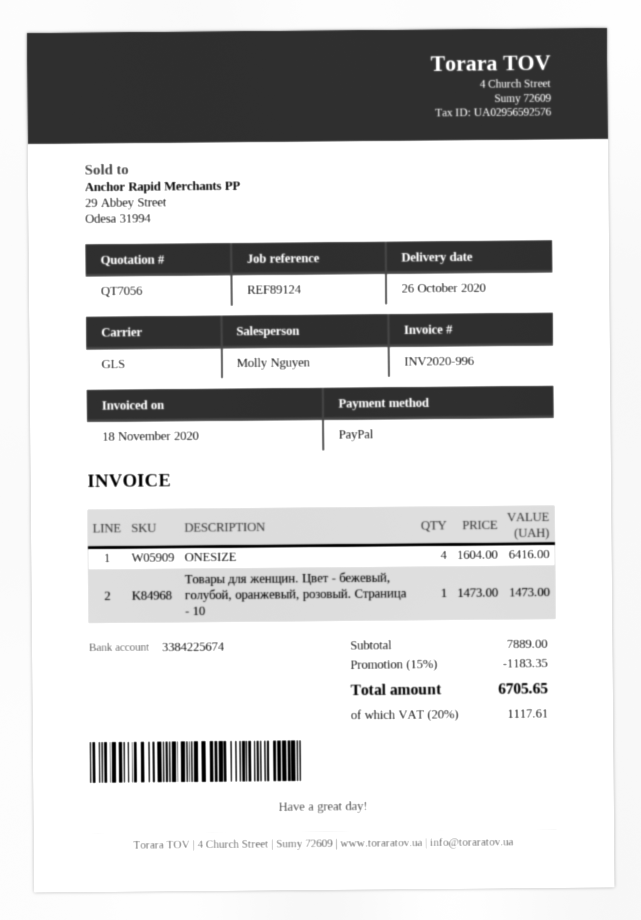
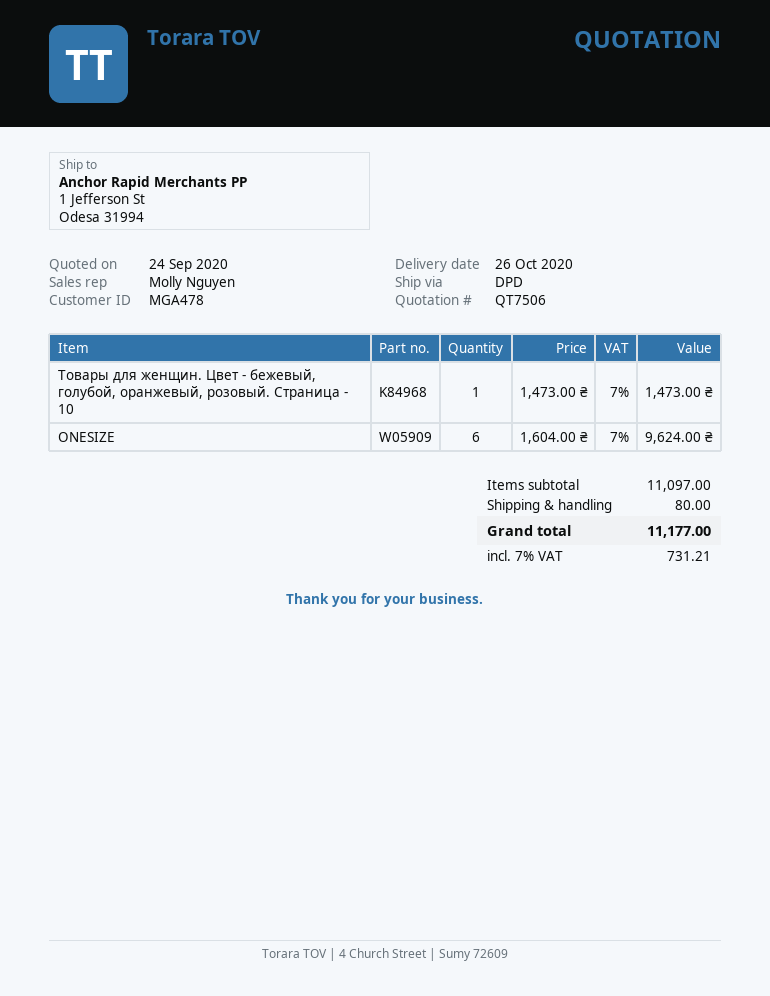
quote number: QT7056 -> QT7506
shipping method: GLS -> DPD
ONESIZE: 4 x 1604.00 = 6416.00 -> 6 x 1604.00 = 9624.00
subtotal: 7889.00 -> 11097.00
discount: 15% = 1183.35 -> none
shipping: none -> 80.00
tax: 20% = 1117.61 -> 7% = 731.21
total: 6705.65 -> 11177.00

